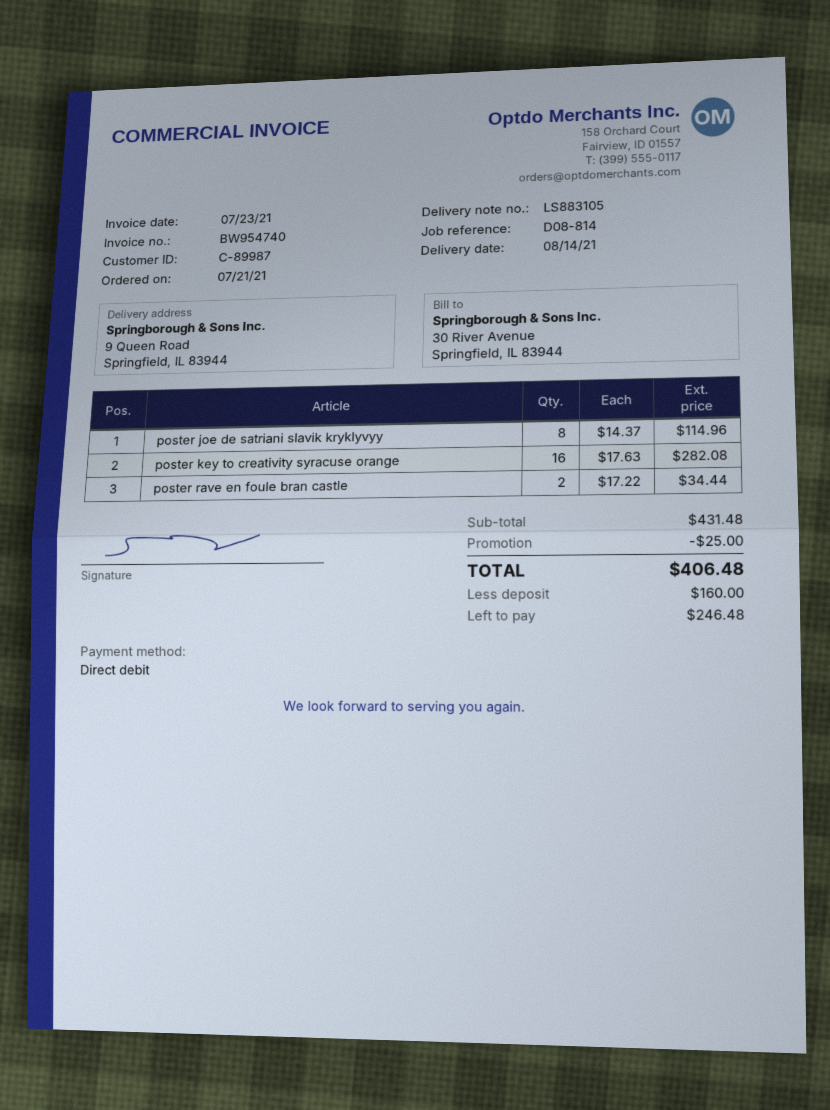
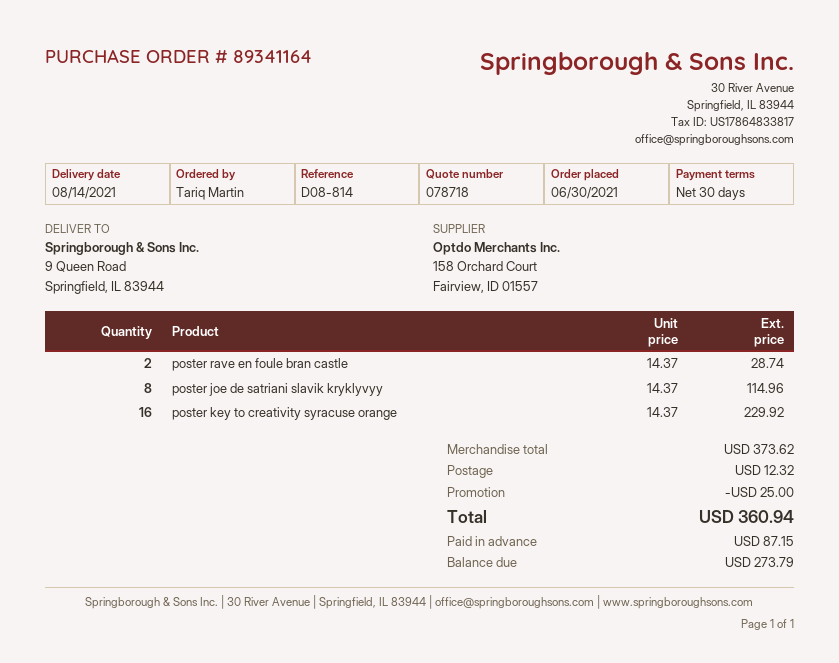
order date: 2021-07-21 -> 2021-06-30
poster key to creativity syracuse orange: 16 x 17.63 = 282.08 -> 16 x 14.37 = 229.92
poster rave en foule bran castle: 2 x 17.22 = 34.44 -> 2 x 14.37 = 28.74
subtotal: 431.48 -> 373.62
shipping: none -> 12.32
total: 406.48 -> 360.94
deposit: 160.00 -> 87.15
balance: 246.48 -> 273.79

